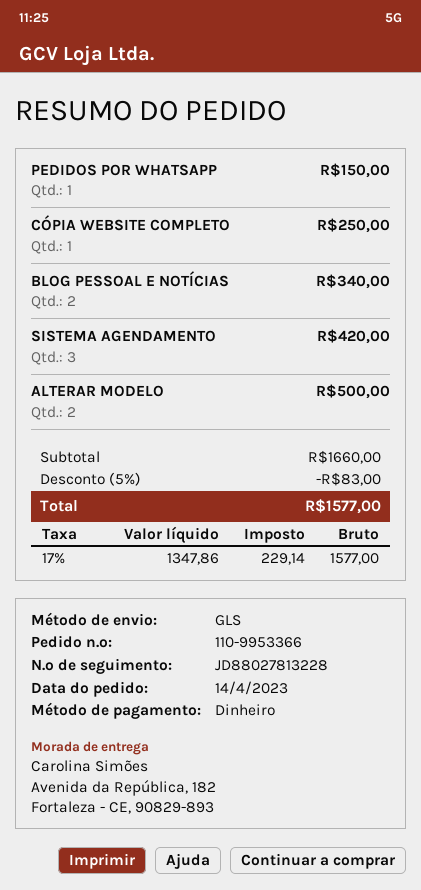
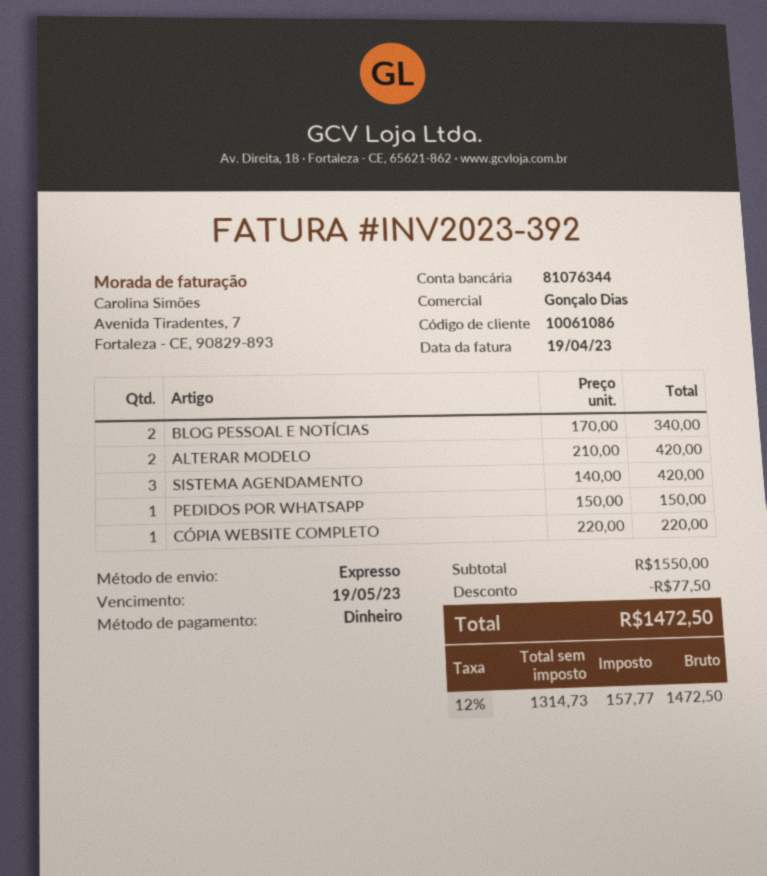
shipping method: GLS -> express
CÓPIA WEBSITE COMPLETO: 1 for 250.00 -> 1 for 220.00
ALTERAR MODELO: 2 for 500.00 -> 2 for 420.00
subtotal: 1660.00 -> 1550.00
discount: 83.00 -> 77.50
net: 1347.86 -> 1314.73
tax: 17% = 229.14 -> 12% = 157.77
total: 1577.00 -> 1472.50

